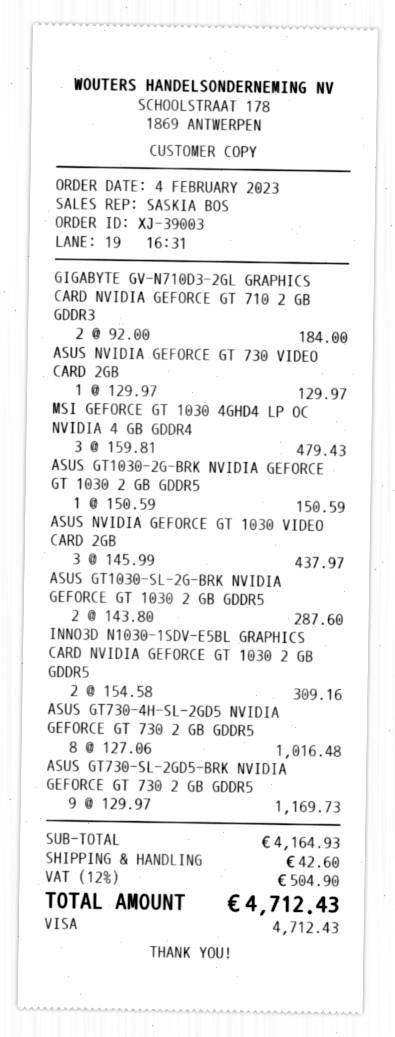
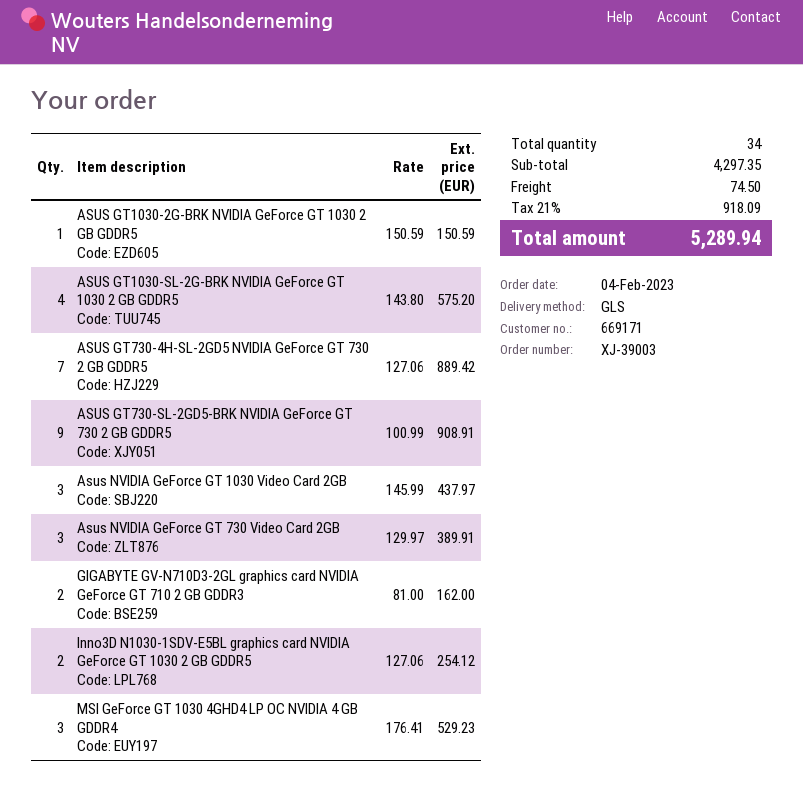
GIGABYTE GV-N710D3-2GL GRAPHICS CARD NVIDIA GEFORCE GT 710 2 GB GDDR3: 2 x 92.00 = 184.00 -> 2 x 81.00 = 162.00
ASUS NVIDIA GEFORCE GT 730 VIDEO CARD 2GB: 1 x 129.97 = 129.97 -> 3 x 129.97 = 389.91
MSI GEFORCE GT 1030 4GHD4 LP OC NVIDIA 4 GB GDDR4: 3 x 159.81 = 479.43 -> 3 x 176.41 = 529.23
ASUS GT1030-SL-2G-BRK NVIDIA GEFORCE GT 1030 2 GB GDDR5: 2 x 143.80 = 287.60 -> 4 x 143.80 = 575.20
INNO3D N1030-1SDV-E5BL GRAPHICS CARD NVIDIA GEFORCE GT 1030 2 GB GDDR5: 2 x 154.58 = 309.16 -> 2 x 127.06 = 254.12
ASUS GT730-4H-SL-2GD5 NVIDIA GEFORCE GT 730 2 GB GDDR5: 8 x 127.06 = 1016.48 -> 7 x 127.06 = 889.42
ASUS GT730-SL-2GD5-BRK NVIDIA GEFORCE GT 730 2 GB GDDR5: 9 x 129.97 = 1169.73 -> 9 x 100.99 = 908.91
subtotal: 4164.93 -> 4297.35
shipping: 42.60 -> 74.50
tax: 12% = 504.90 -> 21% = 918.09
total: 4712.43 -> 5289.94

